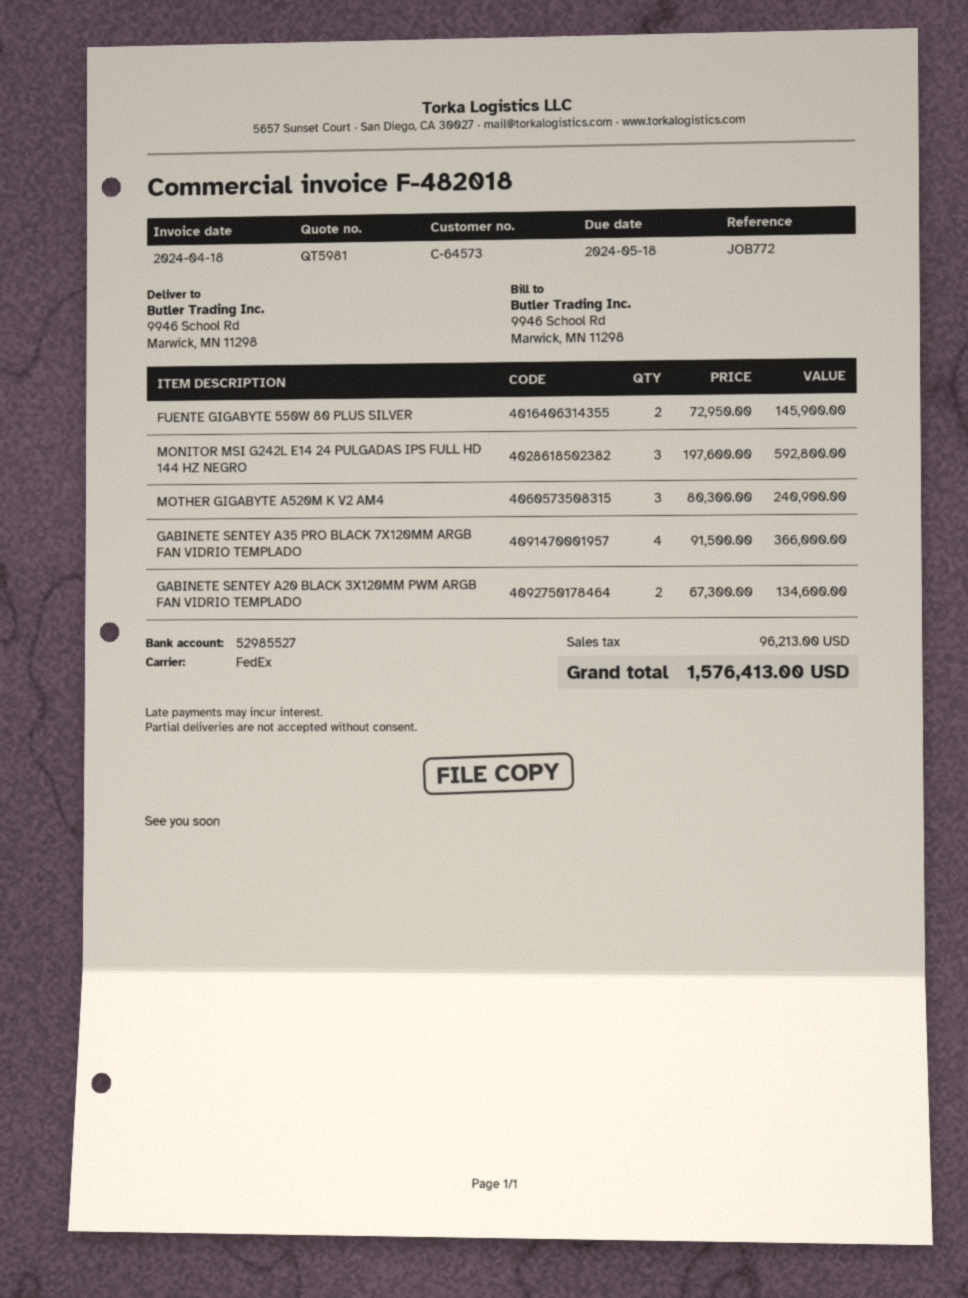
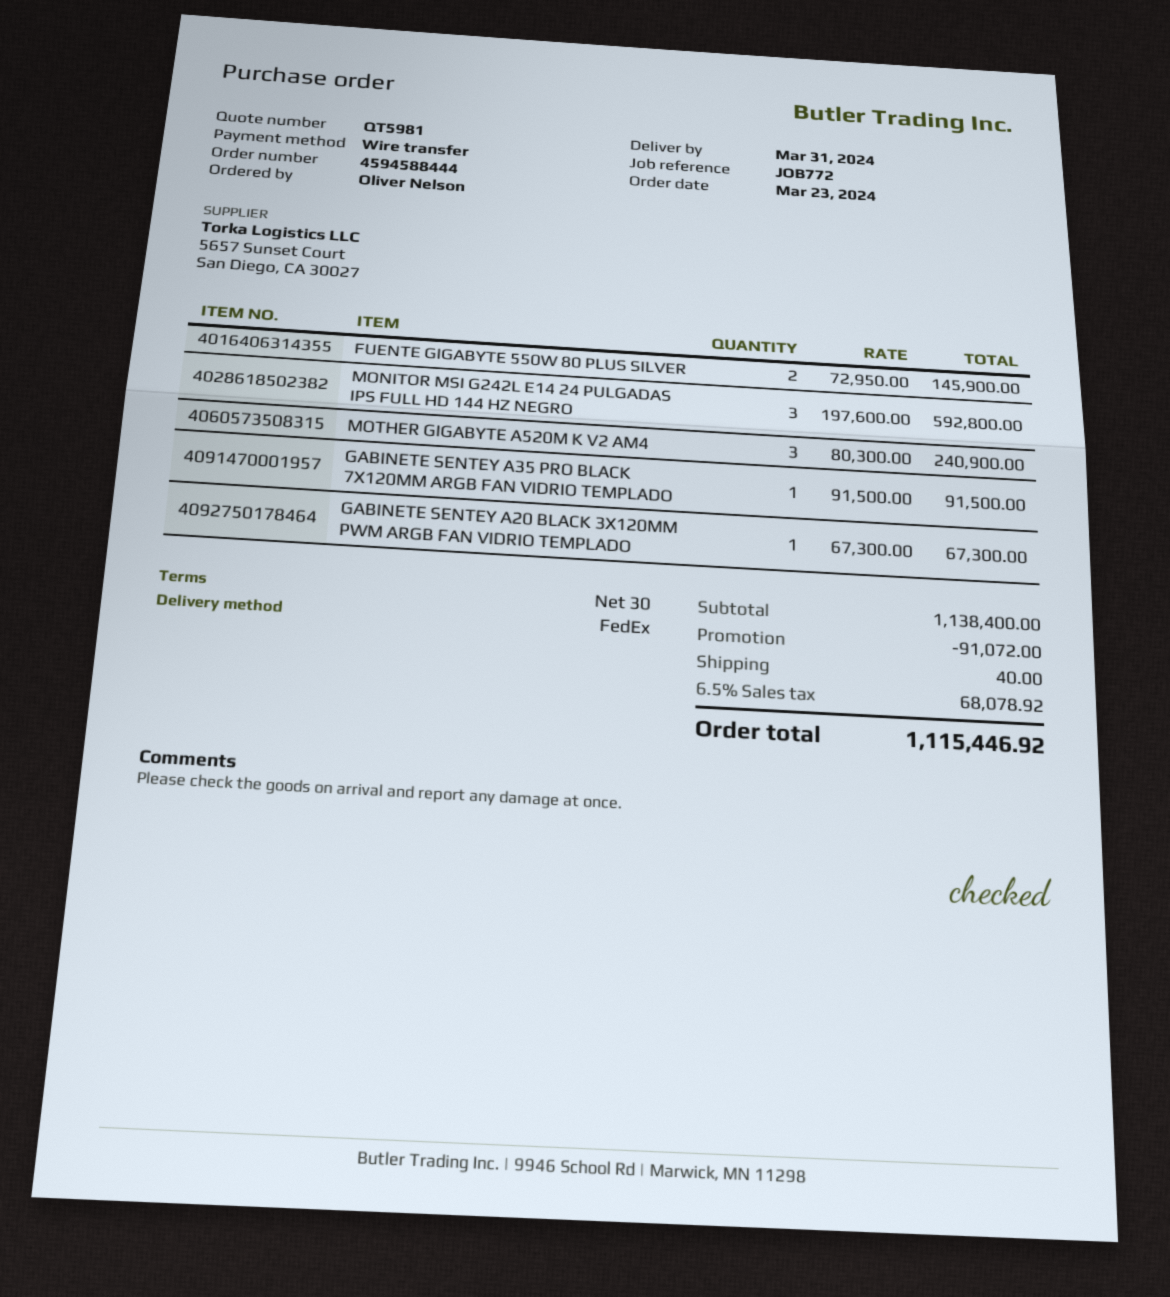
GABINETE SENTEY A35 PRO BLACK 7X120MM ARGB FAN VIDRIO TEMPLADO: 4 x 91500.00 = 366000.00 -> 1 x 91500.00 = 91500.00
GABINETE SENTEY A20 BLACK 3X120MM PWM ARGB FAN VIDRIO TEMPLADO: 2 x 67300.00 = 134600.00 -> 1 x 67300.00 = 67300.00
discount: none -> 91072.00
shipping: none -> 40.00
tax: 96213.00 -> 68078.92
total: 1576413.00 -> 1115446.92

